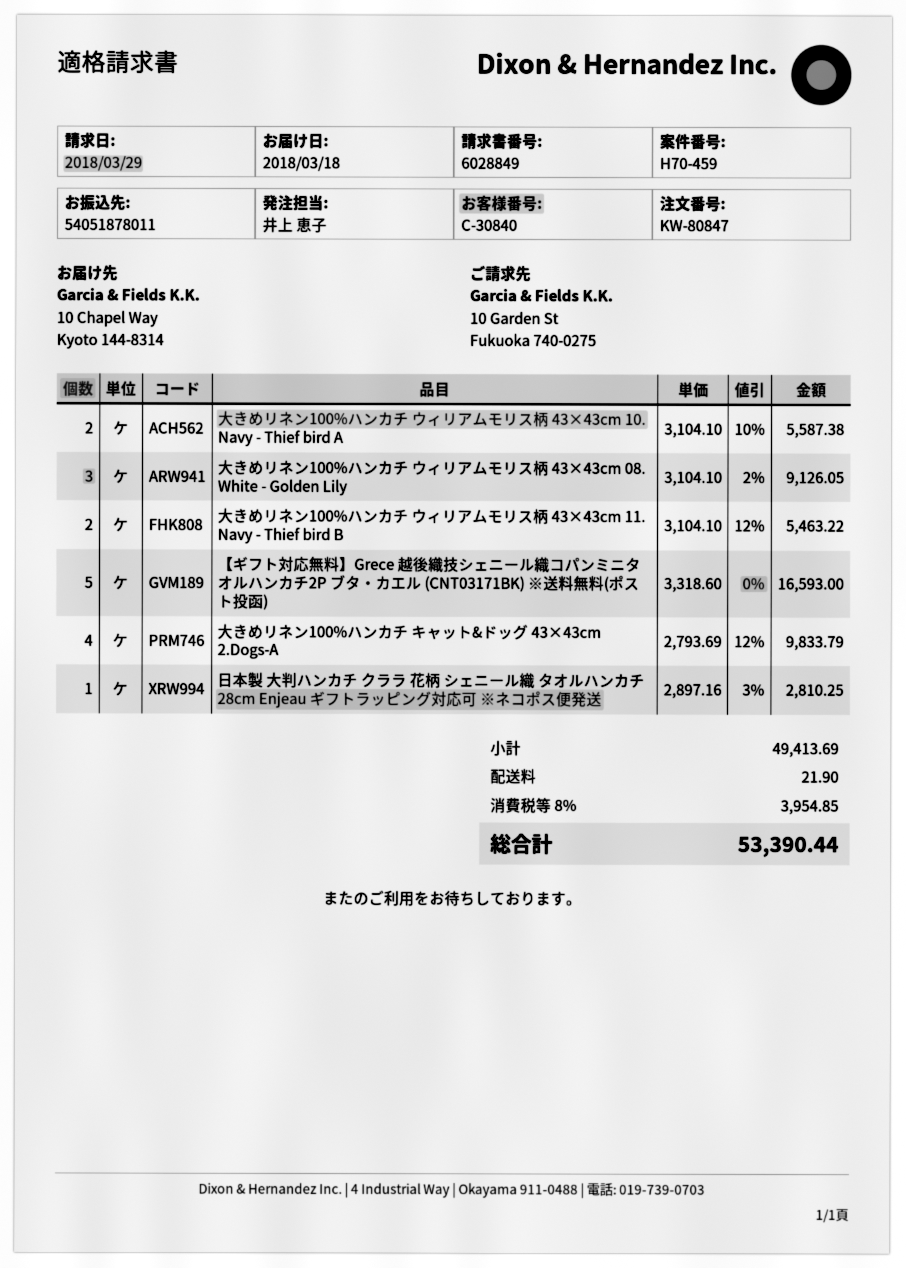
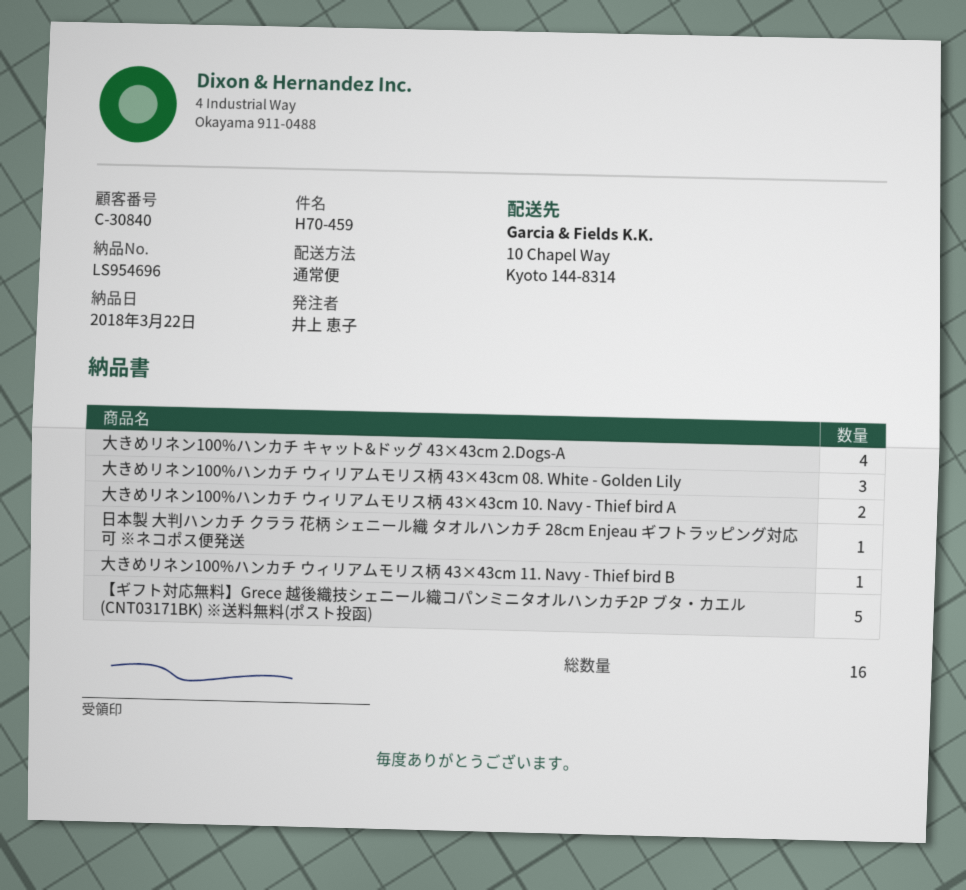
delivery date: 2018-03-18 -> 2018-03-22
大きめリネン100%ハンカチ ウィリアムモリス柄 43×43cm 11. Navy - Thief bird B: 2 -> 1

